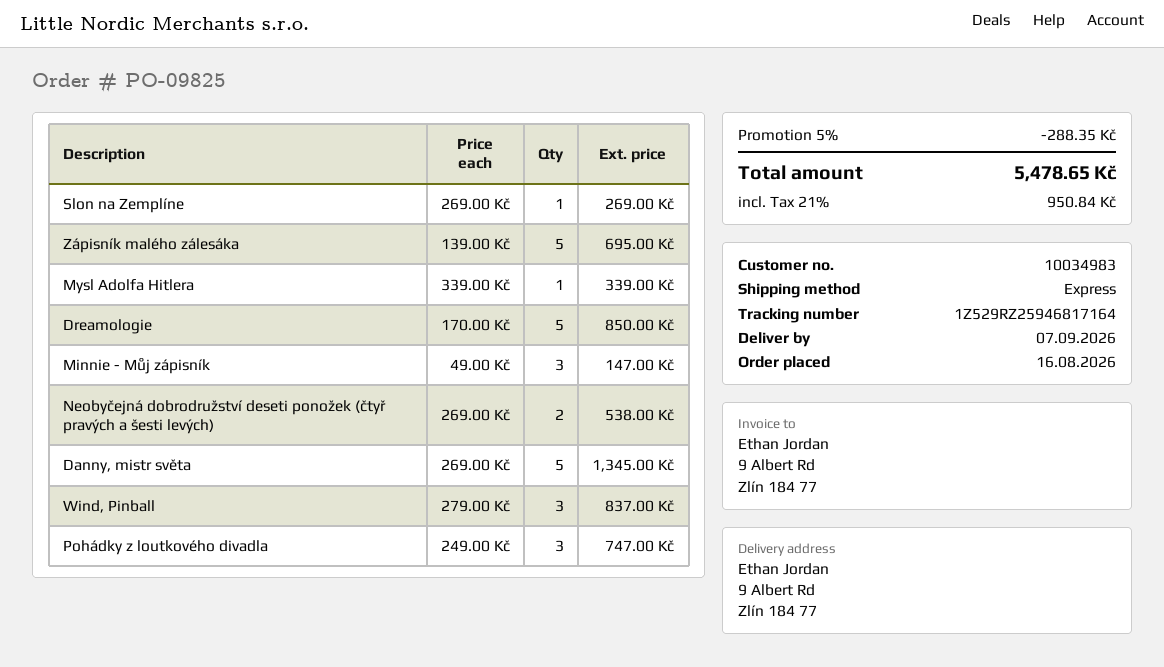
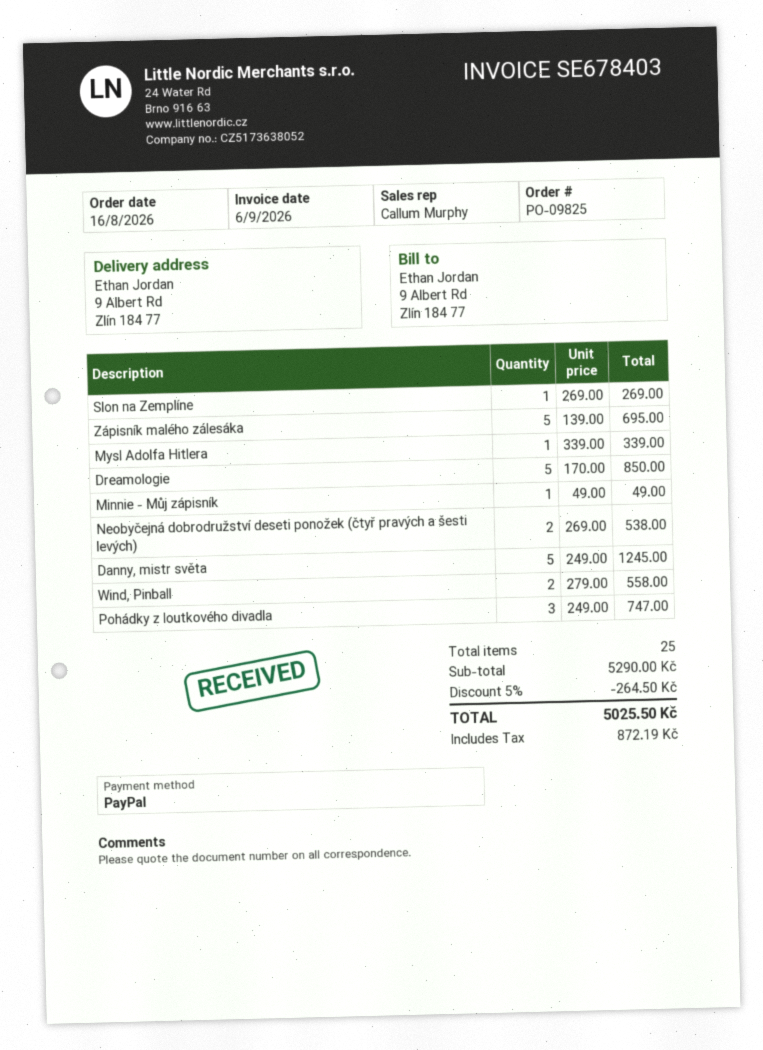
Minnie - Můj zápisník: 3 x 49.00 = 147.00 -> 1 x 49.00 = 49.00
Danny, mistr světa: 5 x 269.00 = 1345.00 -> 5 x 249.00 = 1245.00
Wind, Pinball: 3 x 279.00 = 837.00 -> 2 x 279.00 = 558.00
discount: 5% = 288.35 -> 5% = 264.50
tax: 950.84 -> 872.19
total: 5478.65 -> 5025.50

